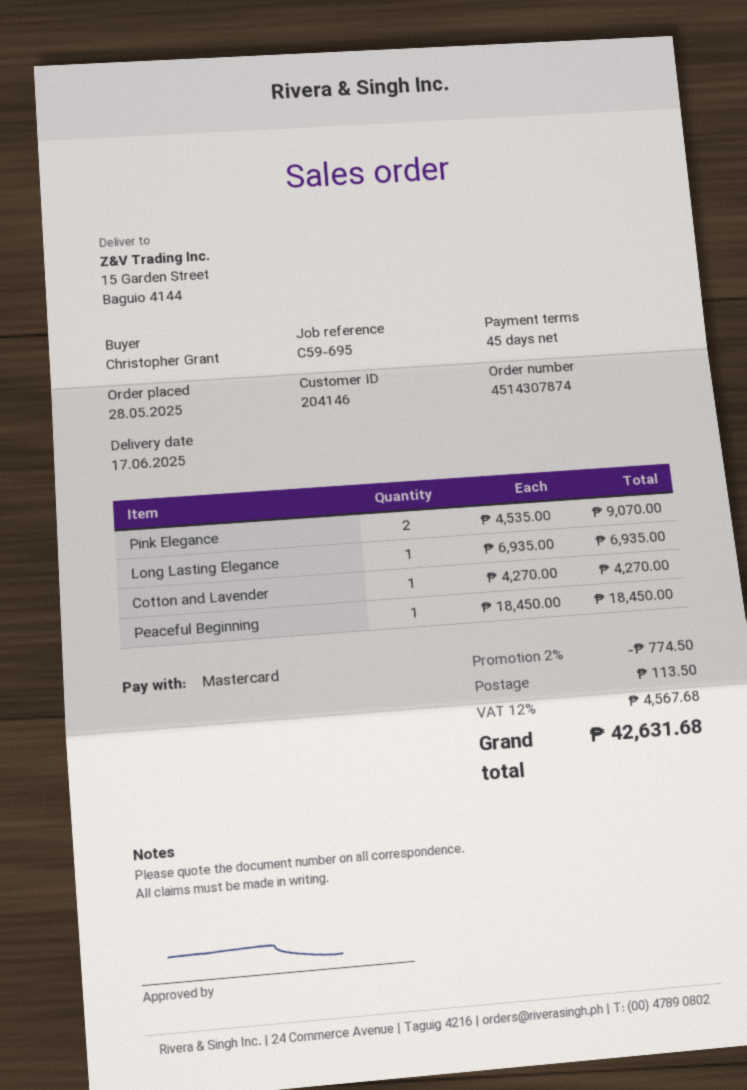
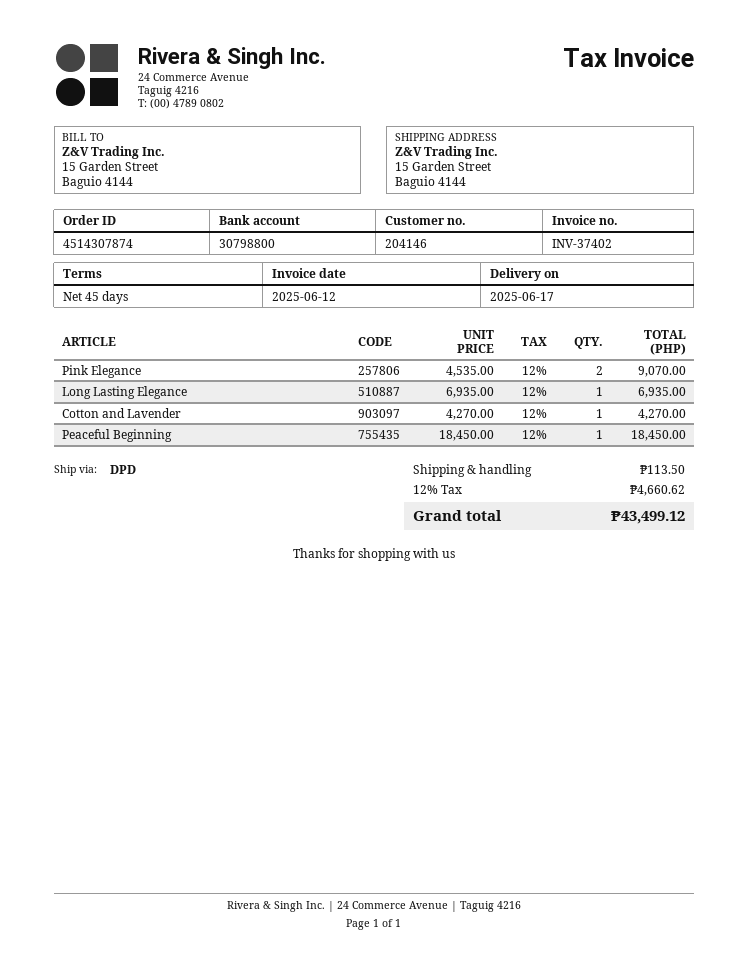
discount: 2% = 774.50 -> none
tax: 12% = 4567.68 -> 12% = 4660.62
total: 42631.68 -> 43499.12

